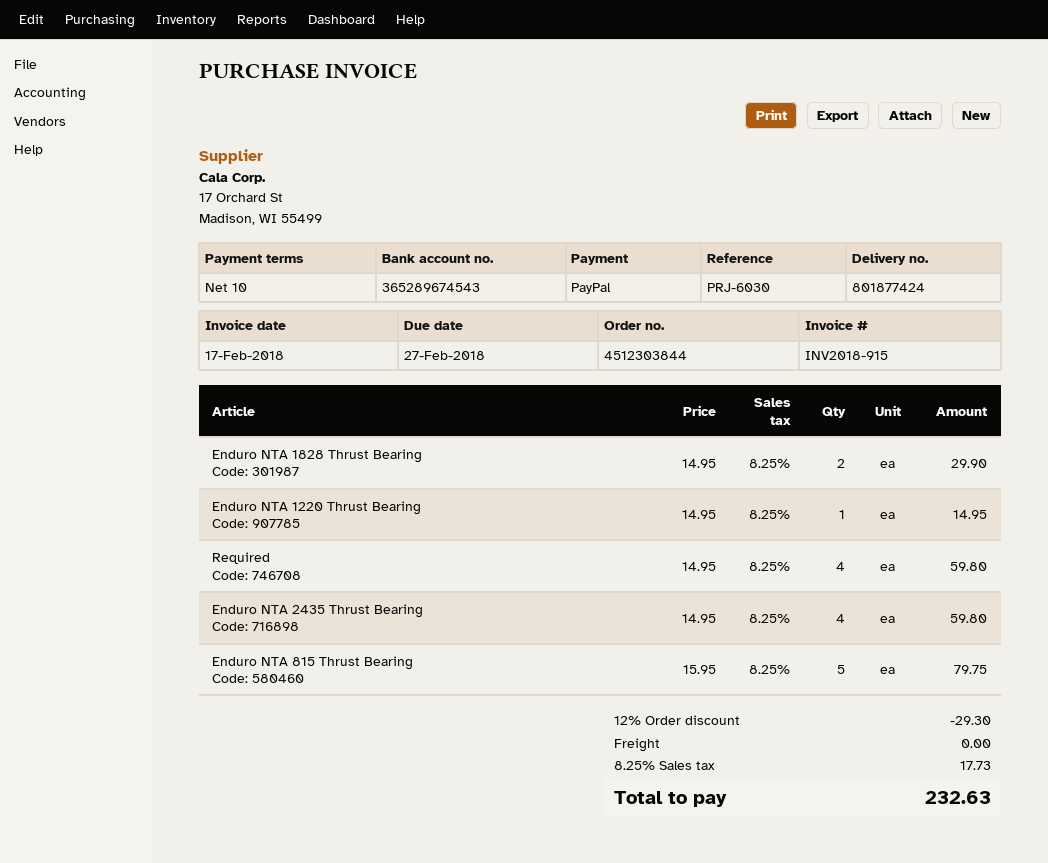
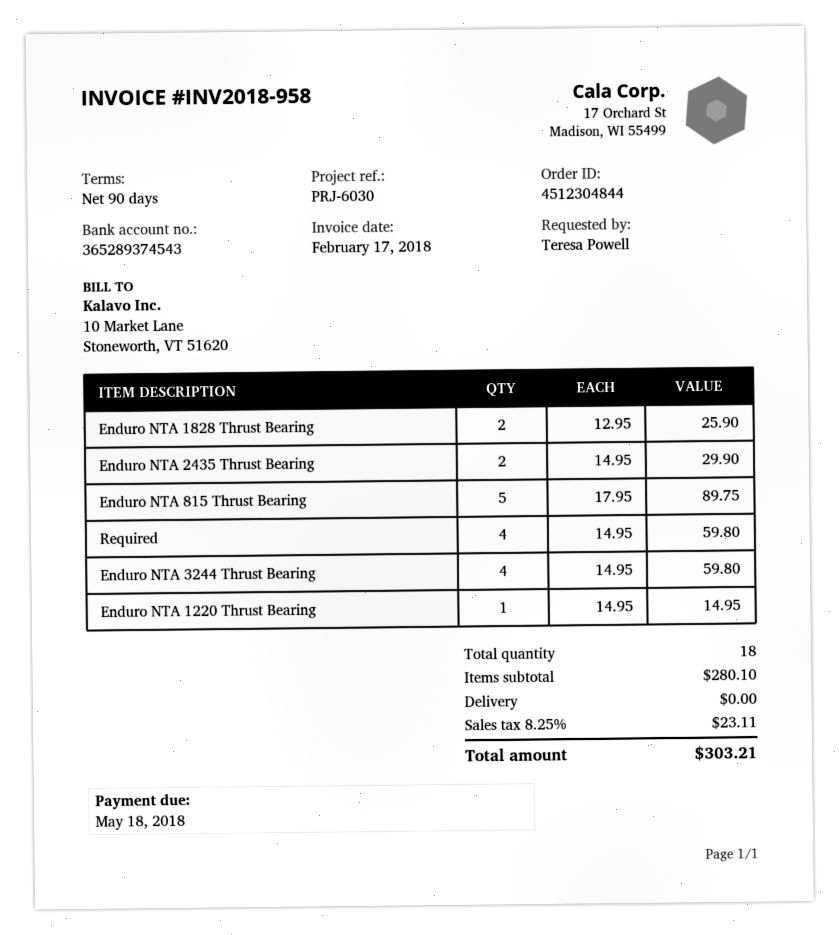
order number: 4512303844 -> 4512304844
invoice number: INV2018-915 -> INV2018-958
payment terms: 10 days -> 90 days
due date: 2018-02-27 -> 2018-05-18
bank account: 365289674543 -> 365289374543
Enduro NTA 1828 Thrust Bearing: 2 x 14.95 = 29.90 -> 2 x 12.95 = 25.90
Enduro NTA 2435 Thrust Bearing: 4 x 14.95 = 59.80 -> 2 x 14.95 = 29.90
Enduro NTA 815 Thrust Bearing: 5 x 15.95 = 79.75 -> 5 x 17.95 = 89.75
Enduro NTA 3244 Thrust Bearing: none -> 4 x 14.95 = 59.80
discount: 12% = 29.30 -> none
tax: 8.25% = 17.73 -> 8.25% = 23.11
total: 232.63 -> 303.21

